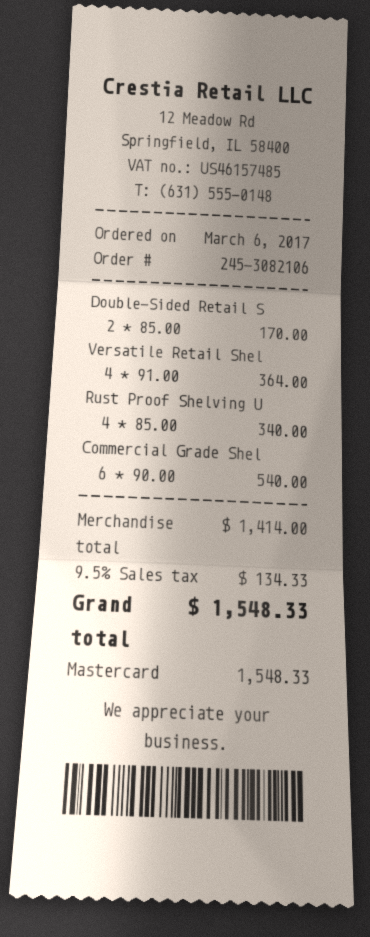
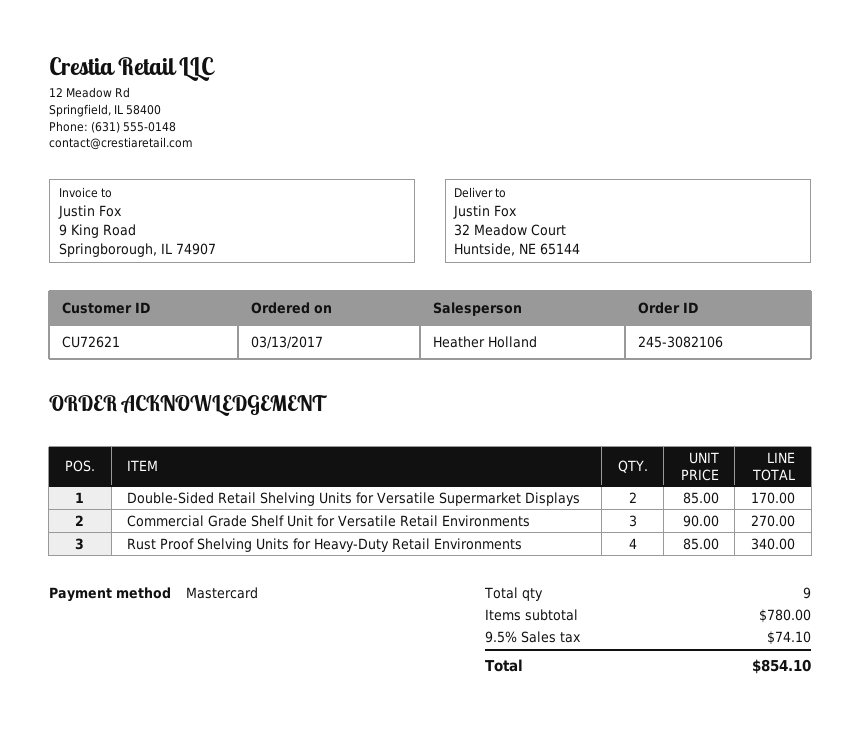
order date: 2017-03-06 -> 2017-03-13
Versatile Retail Shel: 4 x 91.00 = 364.00 -> none
Commercial Grade Shel: 6 x 90.00 = 540.00 -> 3 x 90.00 = 270.00
subtotal: 1414.00 -> 780.00
tax: 9.5% = 134.33 -> 9.5% = 74.10
total: 1548.33 -> 854.10

